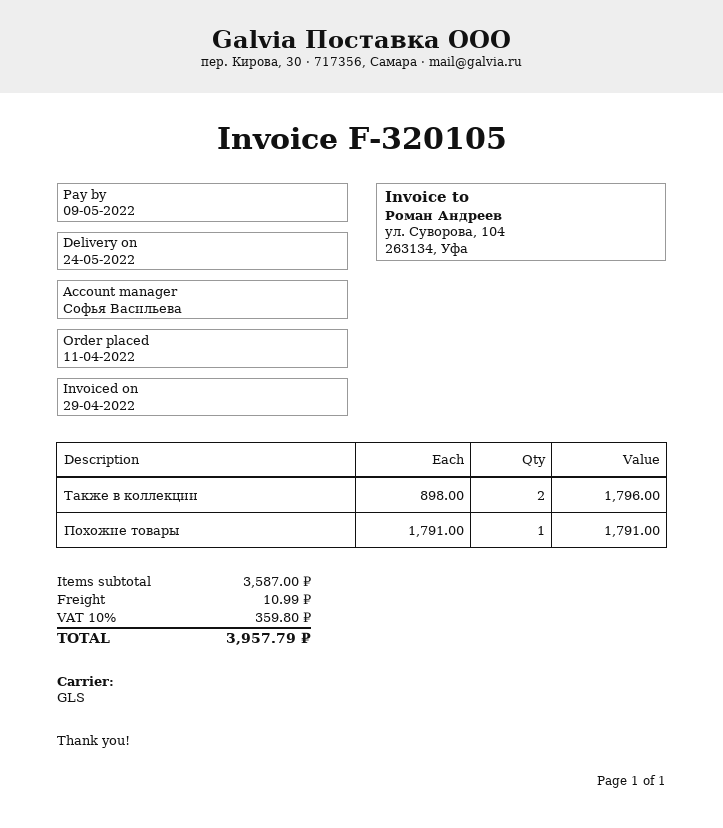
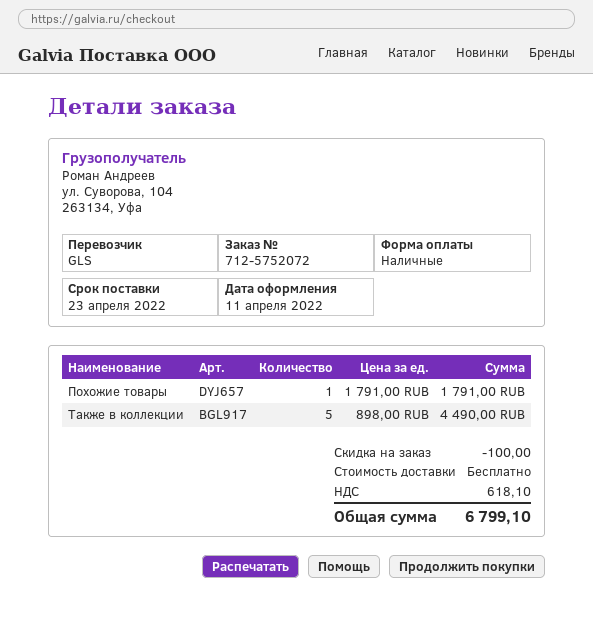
delivery date: 2022-05-24 -> 2022-04-23
Также в коллекции: 2 x 898.00 = 1796.00 -> 5 x 898.00 = 4490.00
discount: none -> 100.00
shipping: 10.99 -> 0.00
tax: 359.80 -> 618.10
total: 3957.79 -> 6799.10

